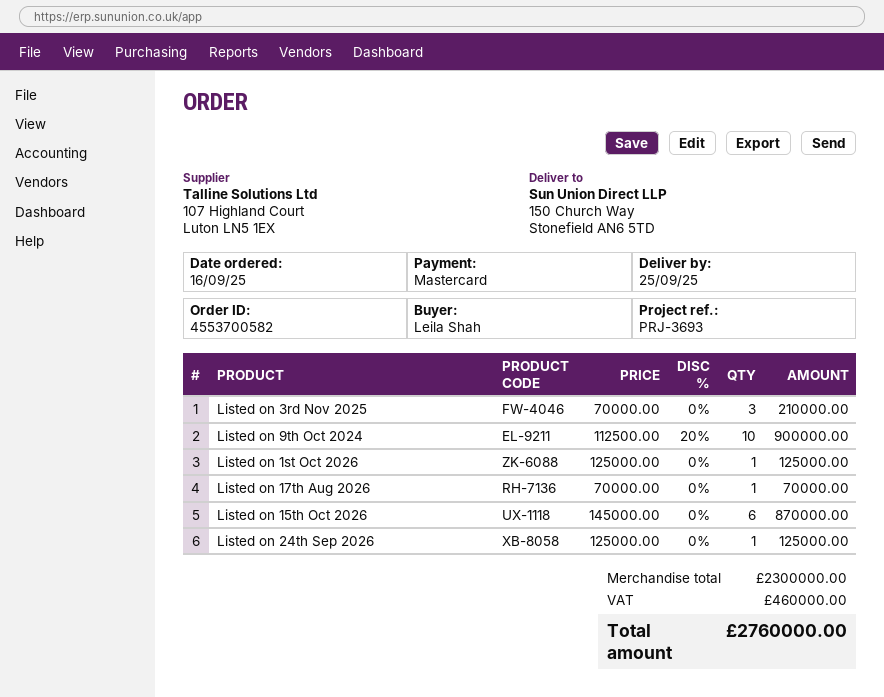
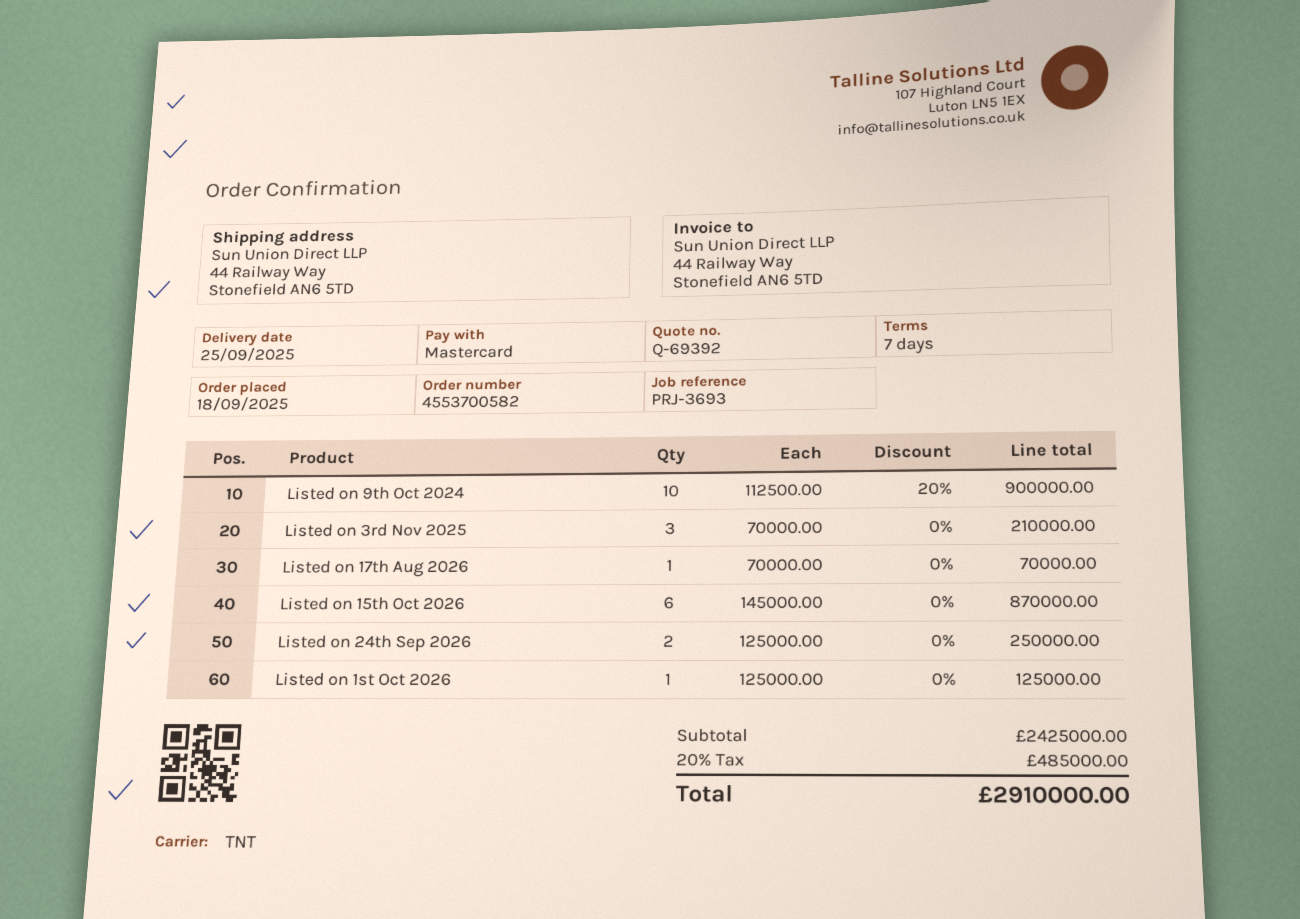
order date: 2025-09-16 -> 2025-09-18
ship to: 150 Church Way, Stonefield AN6 5TD -> 44 Railway Way, Stonefield AN6 5TD
Listed on 24th Sep 2026: 1 x 125000.00 = 125000.00 -> 2 x 125000.00 = 250000.00
subtotal: 2300000.00 -> 2425000.00
tax: 460000.00 -> 485000.00
total: 2760000.00 -> 2910000.00

